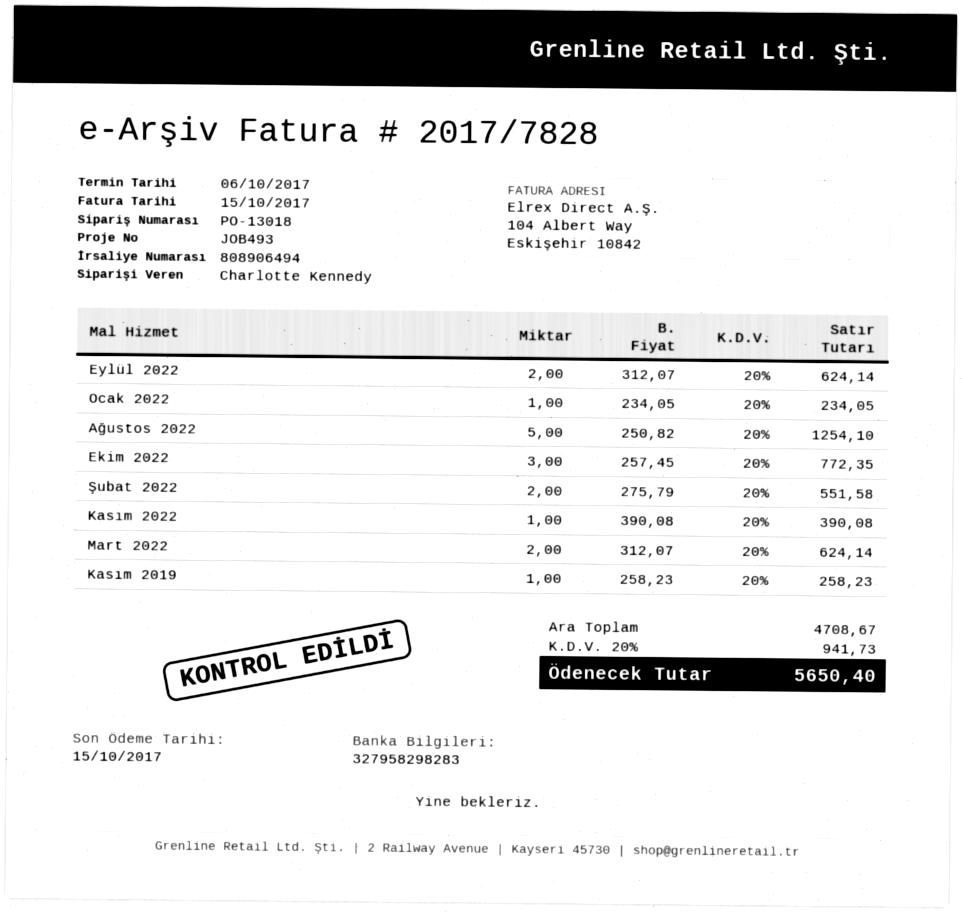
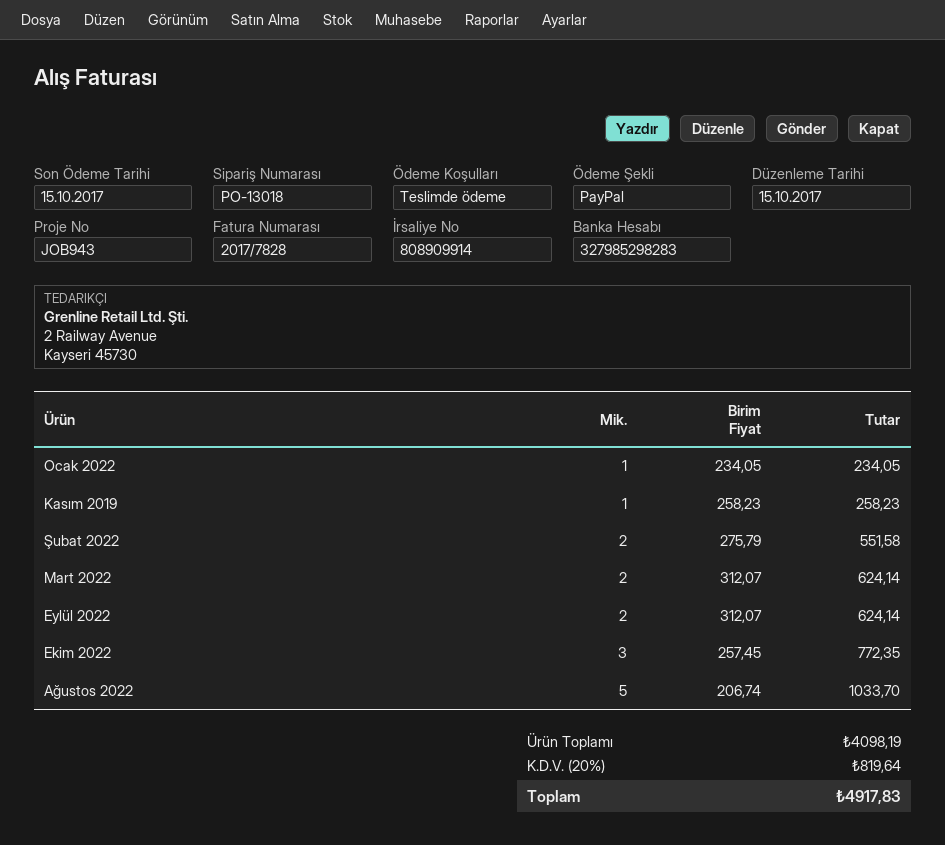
delivery note number: 808906494 -> 808909914
reference: JOB493 -> JOB943
bank account: 327958298283 -> 327985298283
Ağustos 2022: 5 x 250.82 = 1254.10 -> 5 x 206.74 = 1033.70
Kasım 2022: 1 x 390.08 = 390.08 -> none
subtotal: 4708.67 -> 4098.19
tax: 20% = 941.73 -> 20% = 819.64
total: 5650.40 -> 4917.83

